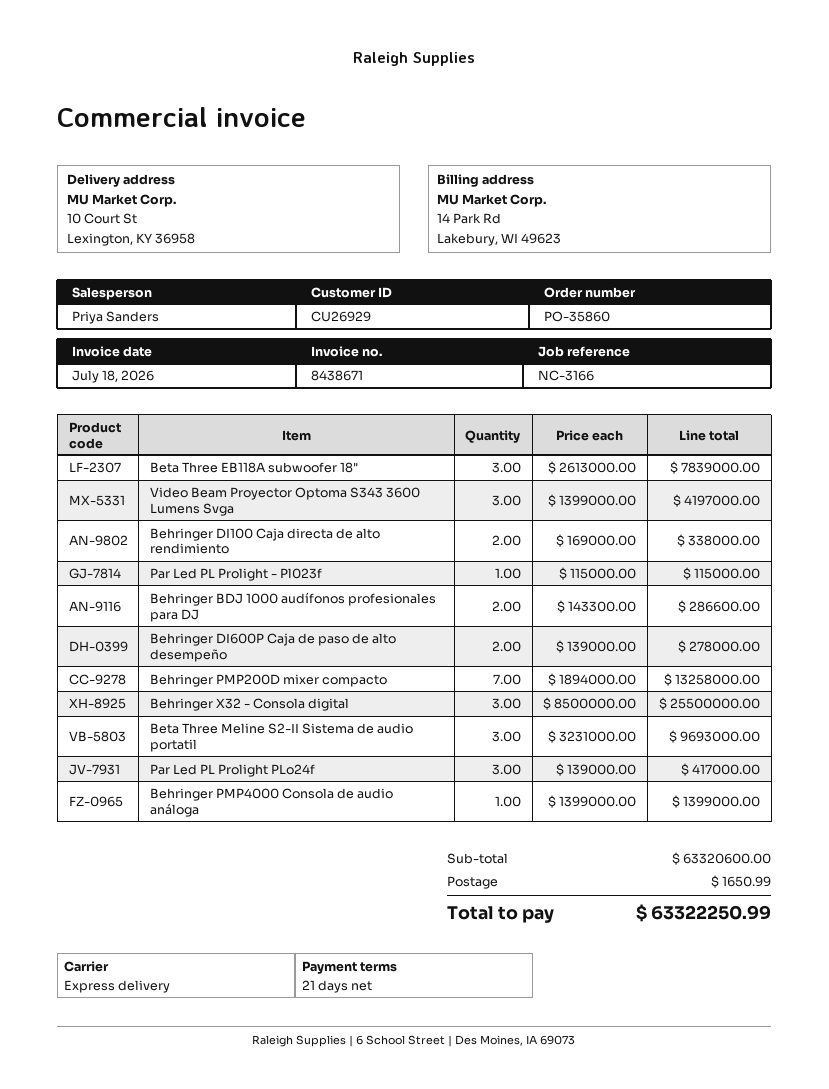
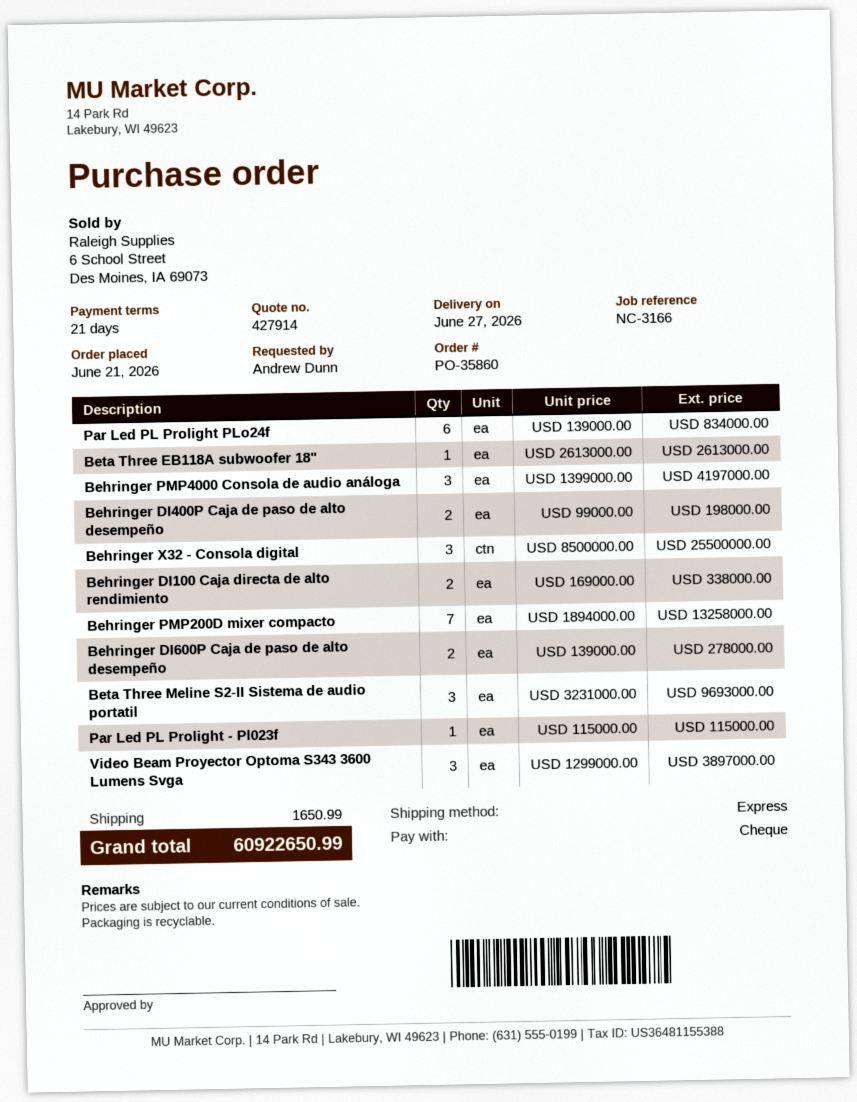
Beta Three EB118A subwoofer 18": 3 x 2613000.00 = 7839000.00 -> 1 x 2613000.00 = 2613000.00
Video Beam Proyector Optoma S343 3600 Lumens Svga: 3 x 1399000.00 = 4197000.00 -> 3 x 1299000.00 = 3897000.00
Behringer BDJ 1000 audífonos profesionales para DJ: 2 x 143300.00 = 286600.00 -> none
Par Led PL Prolight PLo24f: 3 x 139000.00 = 417000.00 -> 6 x 139000.00 = 834000.00
Behringer PMP4000 Consola de audio análoga: 1 x 1399000.00 = 1399000.00 -> 3 x 1399000.00 = 4197000.00
Behringer DI400P Caja de paso de alto desempeño: none -> 2 x 99000.00 = 198000.00
total: 63322250.99 -> 60922650.99

